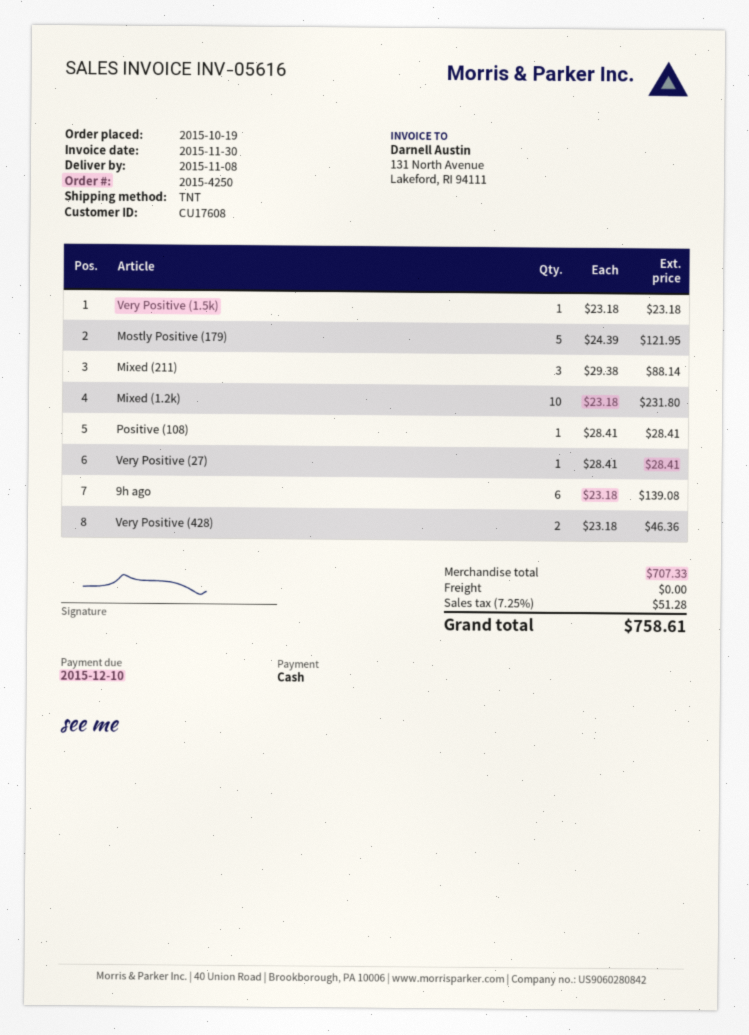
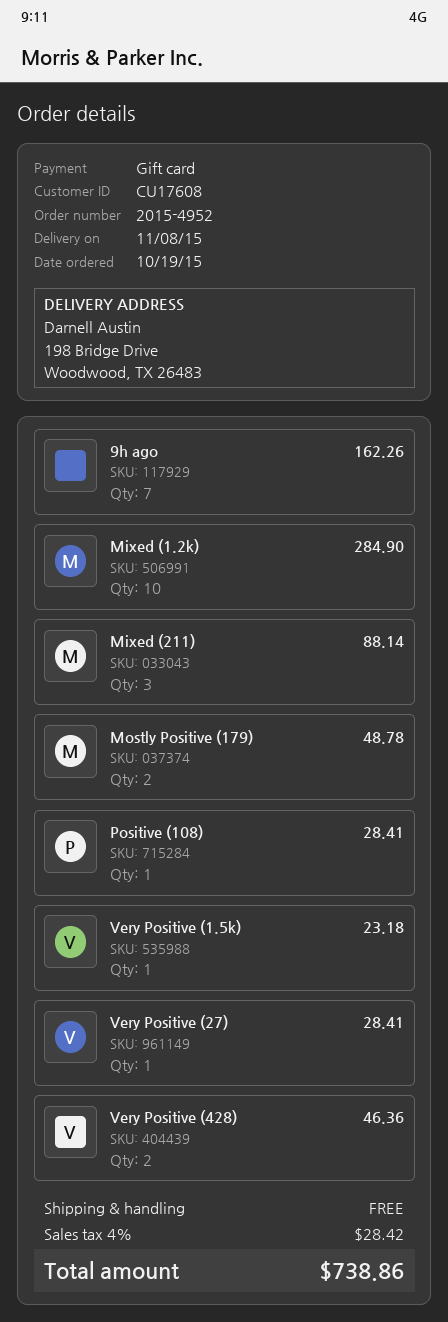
order number: 2015-4250 -> 2015-4952
payment method: cash -> gift card
Mostly Positive (179): 5 for 121.95 -> 2 for 48.78
Mixed (1.2k): 10 for 231.80 -> 10 for 284.90
9h ago: 6 for 139.08 -> 7 for 162.26
tax: 7.25% = 51.28 -> 4% = 28.42
total: 758.61 -> 738.86

